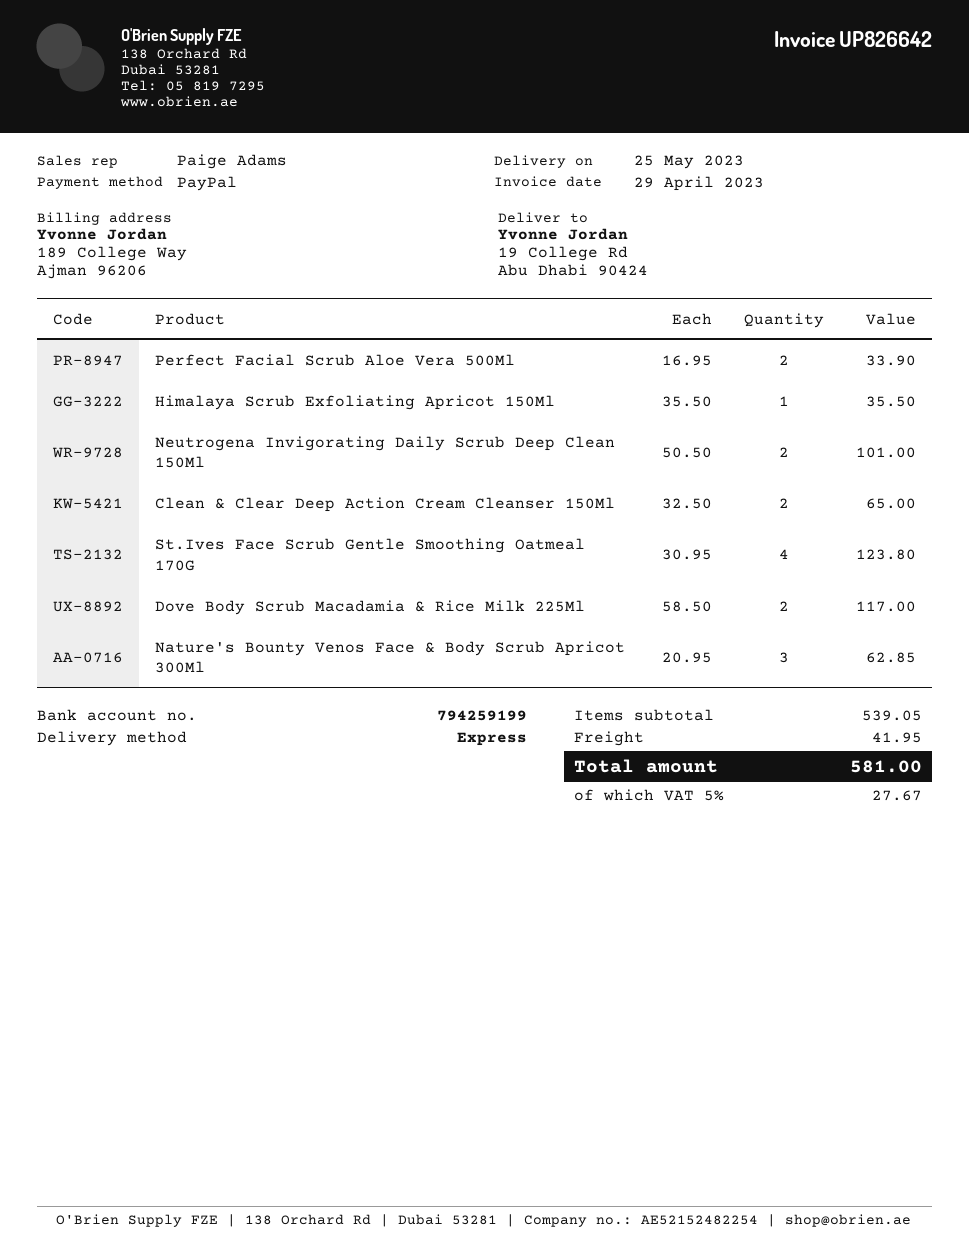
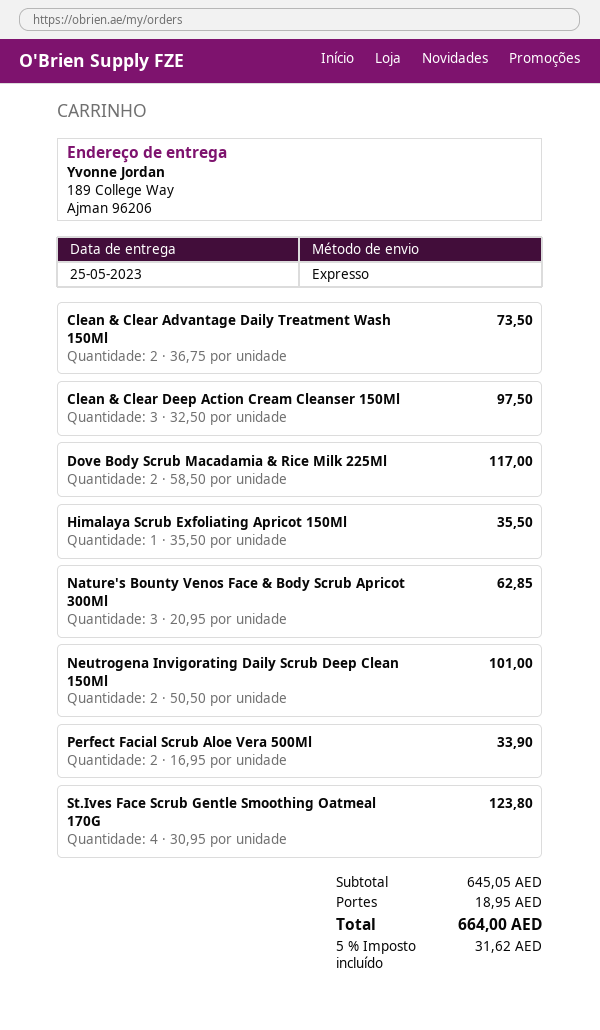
ship to: 19 College Rd, Abu Dhabi 90424 -> 189 College Way, Ajman 96206
Clean & Clear Deep Action Cream Cleanser 150Ml: 2 x 32.50 = 65.00 -> 3 x 32.50 = 97.50
Clean & Clear Advantage Daily Treatment Wash 150Ml: none -> 2 x 36.75 = 73.50
subtotal: 539.05 -> 645.05
shipping: 41.95 -> 18.95
tax: 5% = 27.67 -> 5% = 31.62
total: 581.00 -> 664.00

